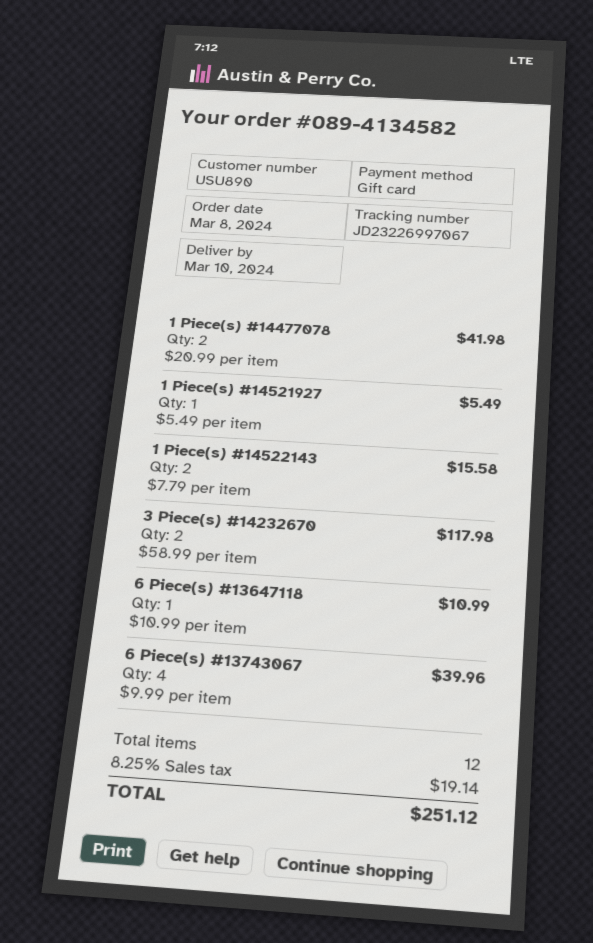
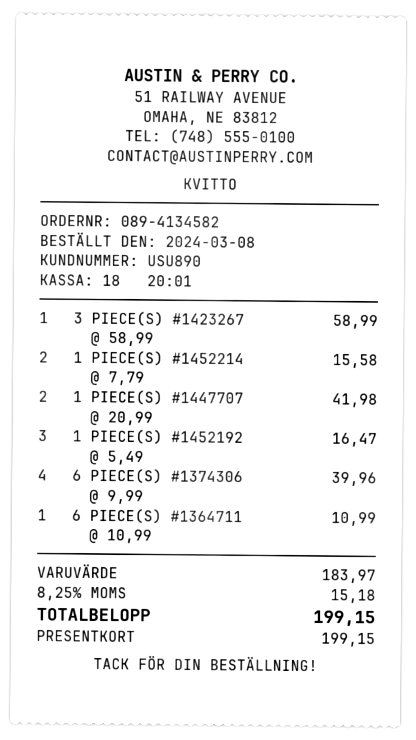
1 Piece(s) #14521927: 1 x 5.49 = 5.49 -> 3 x 5.49 = 16.47
3 Piece(s) #14232670: 2 x 58.99 = 117.98 -> 1 x 58.99 = 58.99
tax: 8.25% = 19.14 -> 8.25% = 15.18
total: 251.12 -> 199.15

